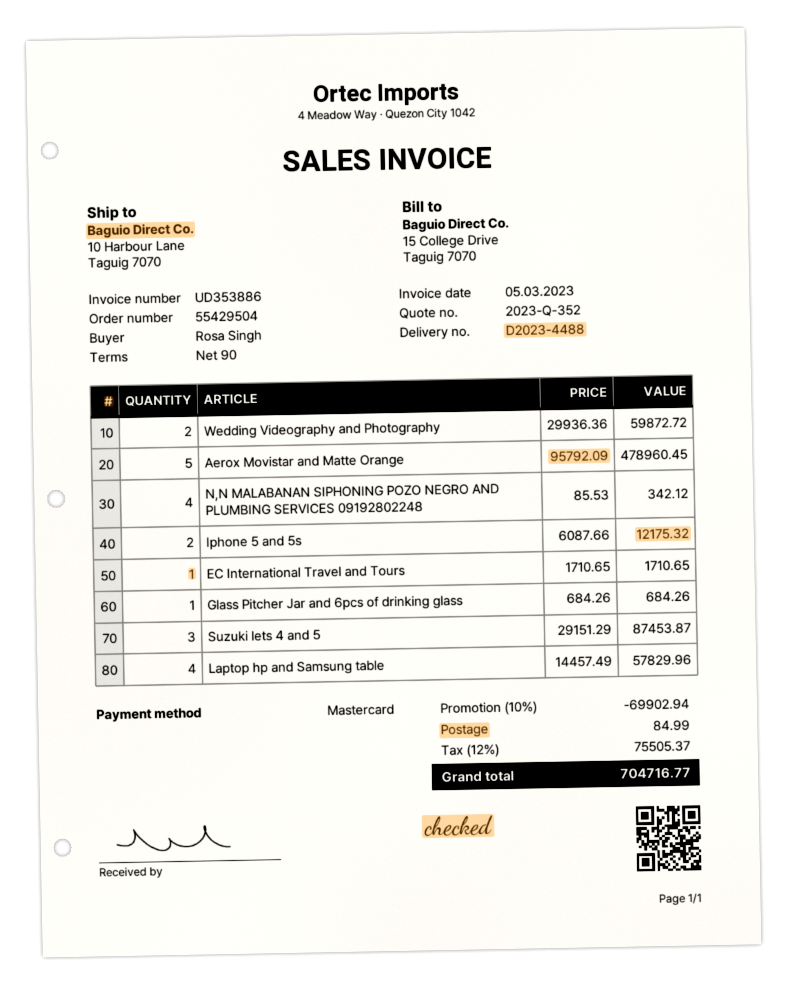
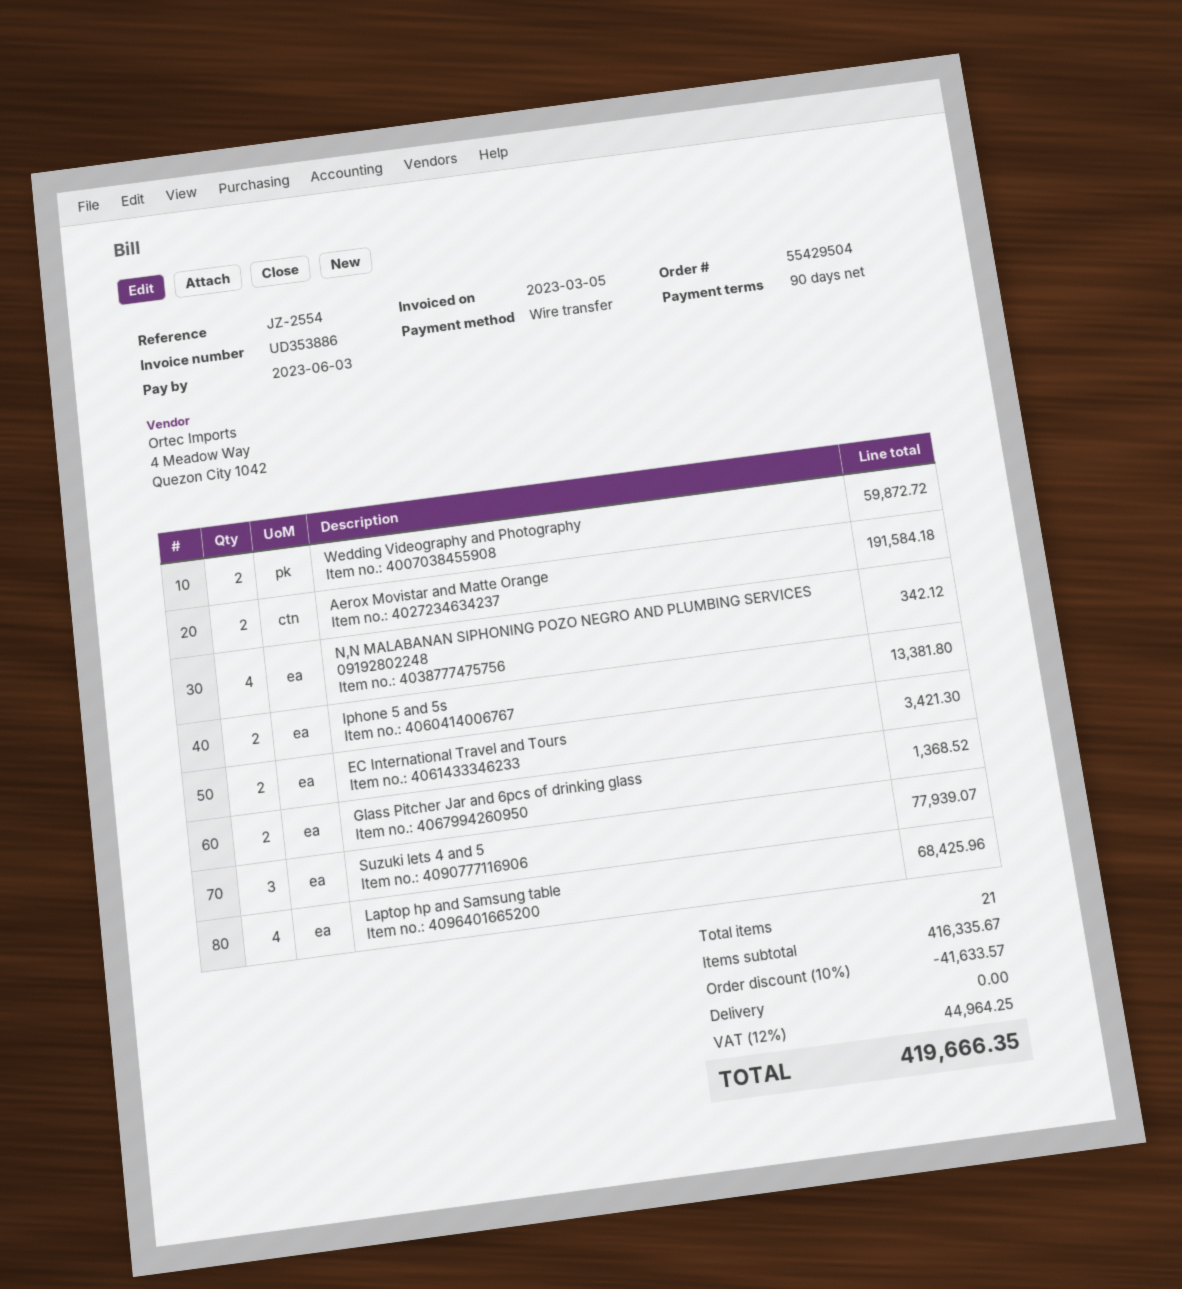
payment method: Mastercard -> bank transfer
Aerox Movistar and Matte Orange: 5 for 478960.45 -> 2 for 191584.18
Iphone 5 and 5s: 2 for 12175.32 -> 2 for 13381.80
EC International Travel and Tours: 1 for 1710.65 -> 2 for 3421.30
Glass Pitcher Jar and 6pcs of drinking glass: 1 for 684.26 -> 2 for 1368.52
Suzuki lets 4 and 5: 3 for 87453.87 -> 3 for 77939.07
Laptop hp and Samsung table: 4 for 57829.96 -> 4 for 68425.96
discount: 10% = 69902.94 -> 10% = 41633.57
shipping: 84.99 -> 0.00
tax: 12% = 75505.37 -> 12% = 44964.25
total: 704716.77 -> 419666.35

